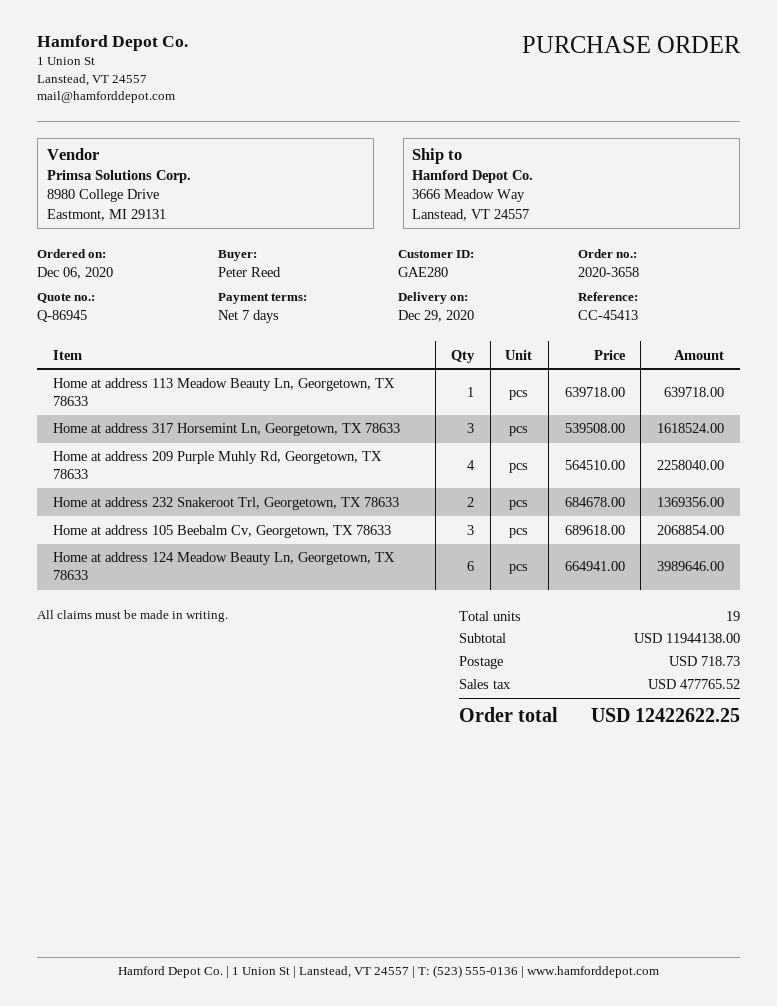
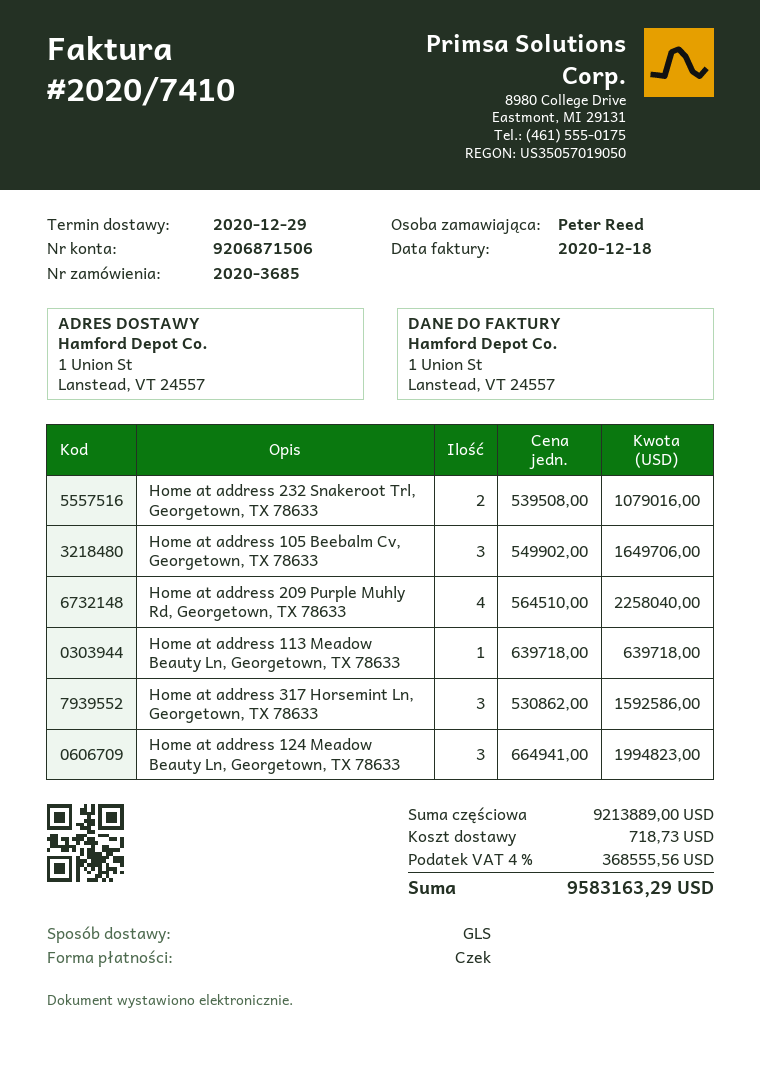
order number: 2020-3658 -> 2020-3685
ship to: 3666 Meadow Way, Lanstead, VT 24557 -> 1 Union St, Lanstead, VT 24557
Home at address 317 Horsemint Ln, Georgetown, TX 78633: 3 x 539508.00 = 1618524.00 -> 3 x 530862.00 = 1592586.00
Home at address 232 Snakeroot Trl, Georgetown, TX 78633: 2 x 684678.00 = 1369356.00 -> 2 x 539508.00 = 1079016.00
Home at address 105 Beebalm Cv, Georgetown, TX 78633: 3 x 689618.00 = 2068854.00 -> 3 x 549902.00 = 1649706.00
Home at address 124 Meadow Beauty Ln, Georgetown, TX 78633: 6 x 664941.00 = 3989646.00 -> 3 x 664941.00 = 1994823.00
subtotal: 11944138.00 -> 9213889.00
tax: 477765.52 -> 368555.56
total: 12422622.25 -> 9583163.29

